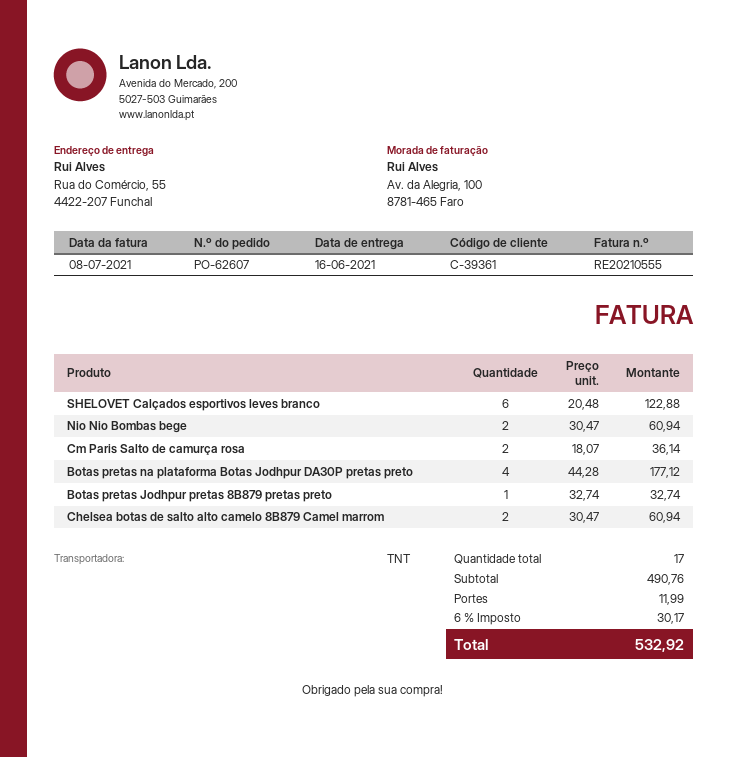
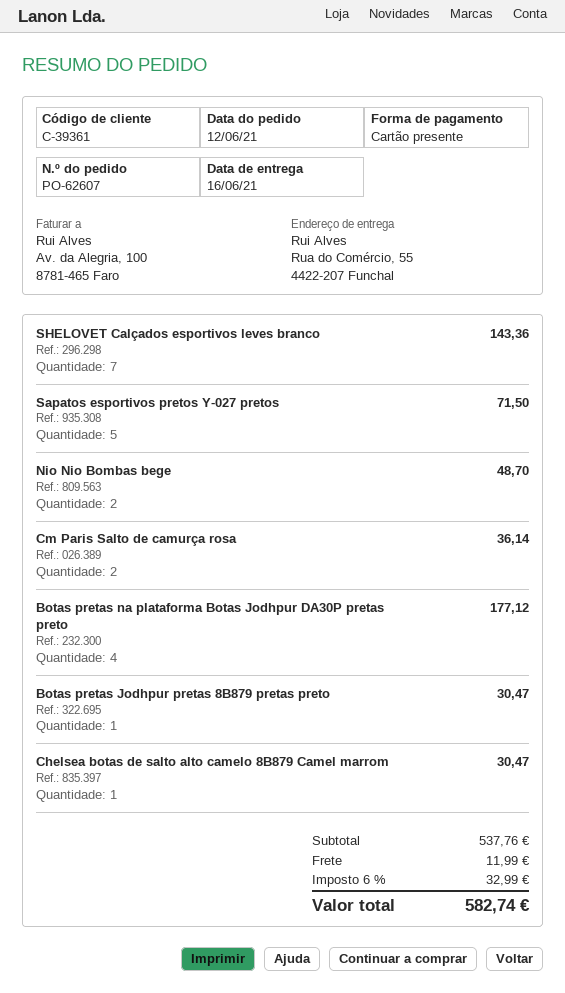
SHELOVET Calçados esportivos leves branco: 6 for 122.88 -> 7 for 143.36
Nio Nio Bombas bege: 2 for 60.94 -> 2 for 48.70
Botas pretas Jodhpur pretas 8B879 pretas preto: 1 for 32.74 -> 1 for 30.47
Chelsea botas de salto alto camelo 8B879 Camel marrom: 2 for 60.94 -> 1 for 30.47
Sapatos esportivos pretos Y-027 pretos: none -> 5 for 71.50
subtotal: 490.76 -> 537.76
tax: 6% = 30.17 -> 6% = 32.99
total: 532.92 -> 582.74

